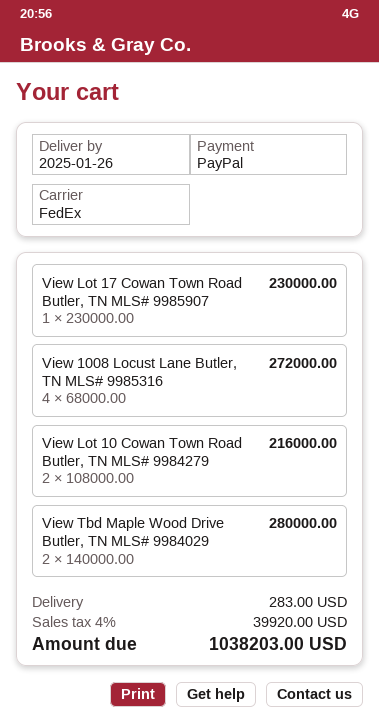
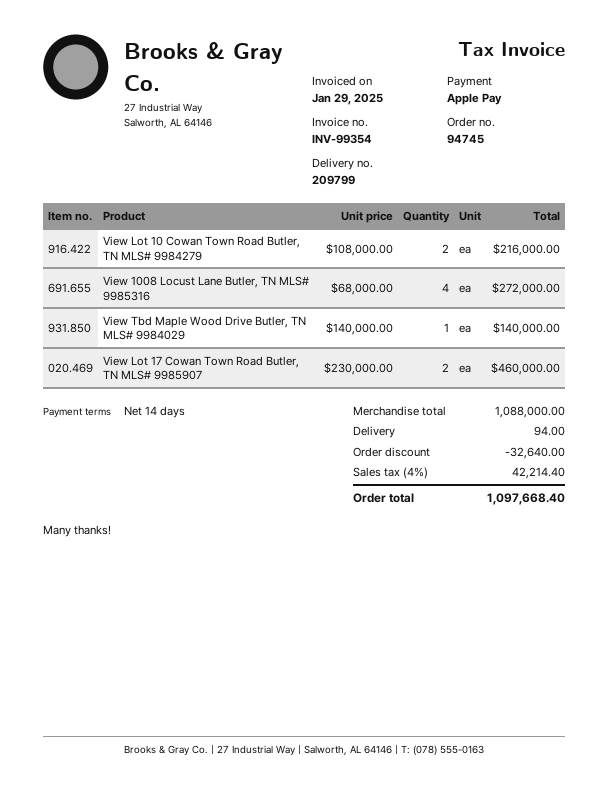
payment method: PayPal -> Apple Pay
View Lot 17 Cowan Town Road Butler, TN MLS# 9985907: 1 x 230000.00 = 230000.00 -> 2 x 230000.00 = 460000.00
View Tbd Maple Wood Drive Butler, TN MLS# 9984029: 2 x 140000.00 = 280000.00 -> 1 x 140000.00 = 140000.00
discount: none -> 32640.00
shipping: 283.00 -> 94.00
tax: 4% = 39920.00 -> 4% = 42214.40
total: 1038203.00 -> 1097668.40

